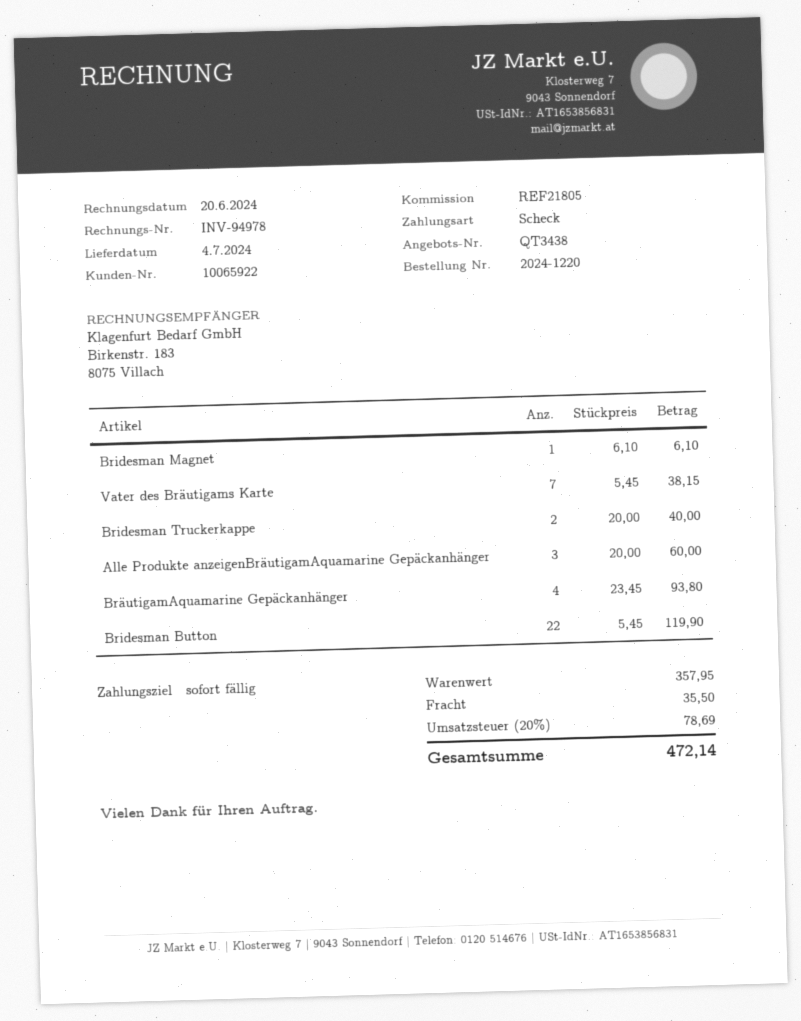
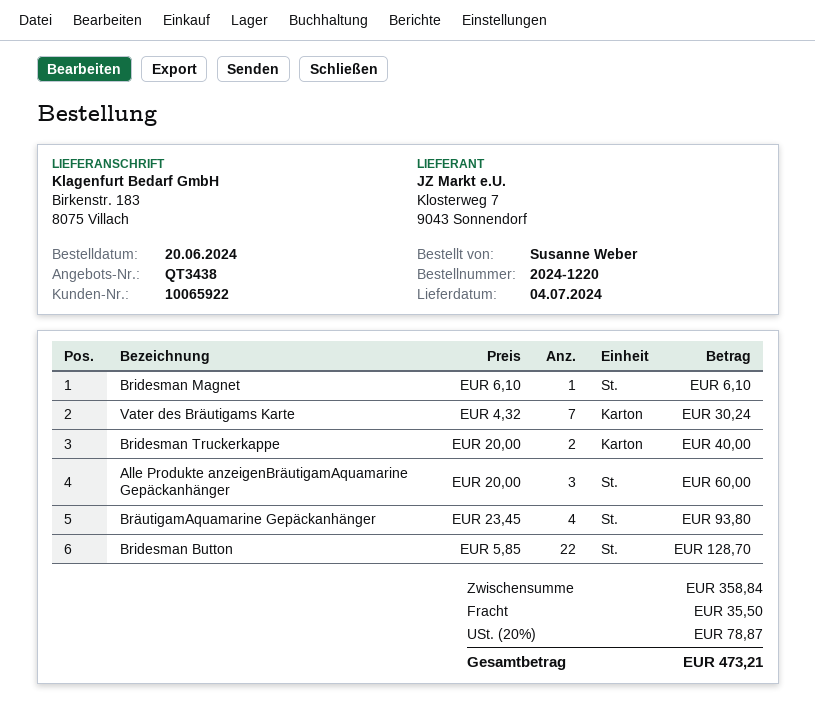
Vater des Bräutigams Karte: 7 x 5.45 = 38.15 -> 7 x 4.32 = 30.24
Bridesman Button: 22 x 5.45 = 119.90 -> 22 x 5.85 = 128.70
subtotal: 357.95 -> 358.84
tax: 20% = 78.69 -> 20% = 78.87
total: 472.14 -> 473.21

